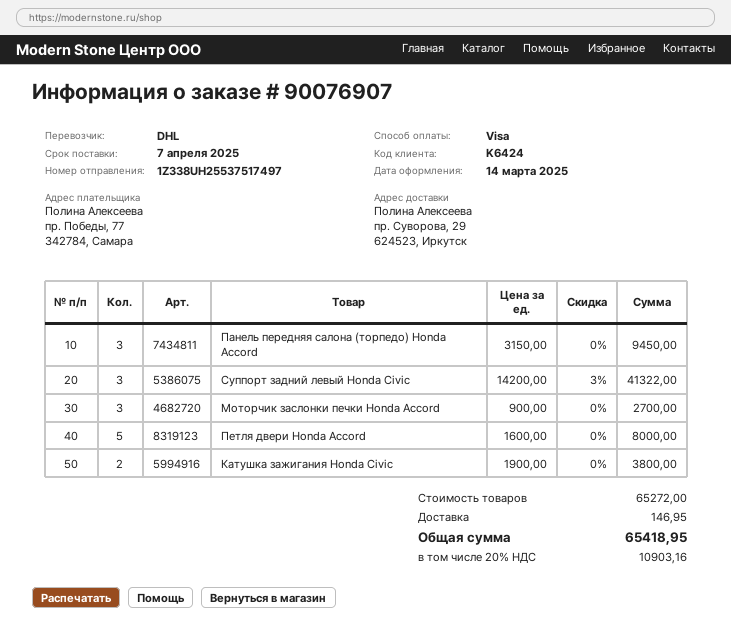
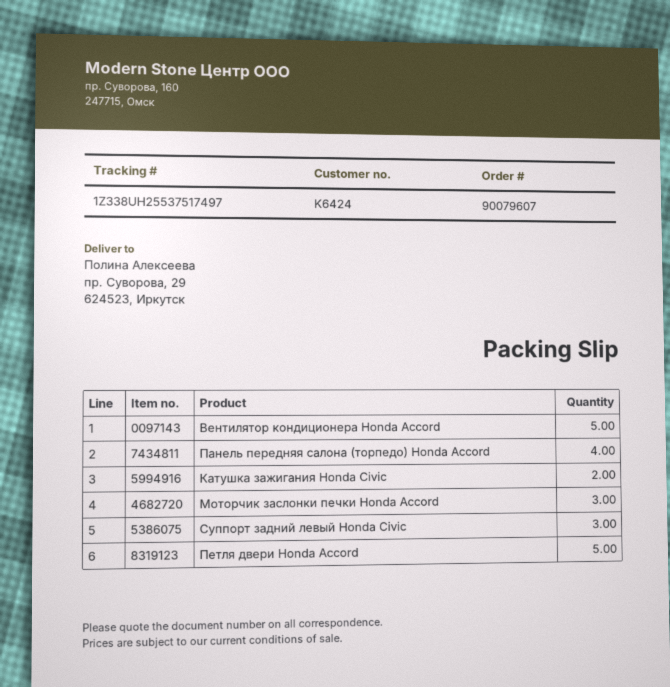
order number: 90076907 -> 90079607
Панель передняя салона (торпедо) Honda Accord: 3 -> 4
Вентилятор кондиционера Honda Accord: none -> 5

